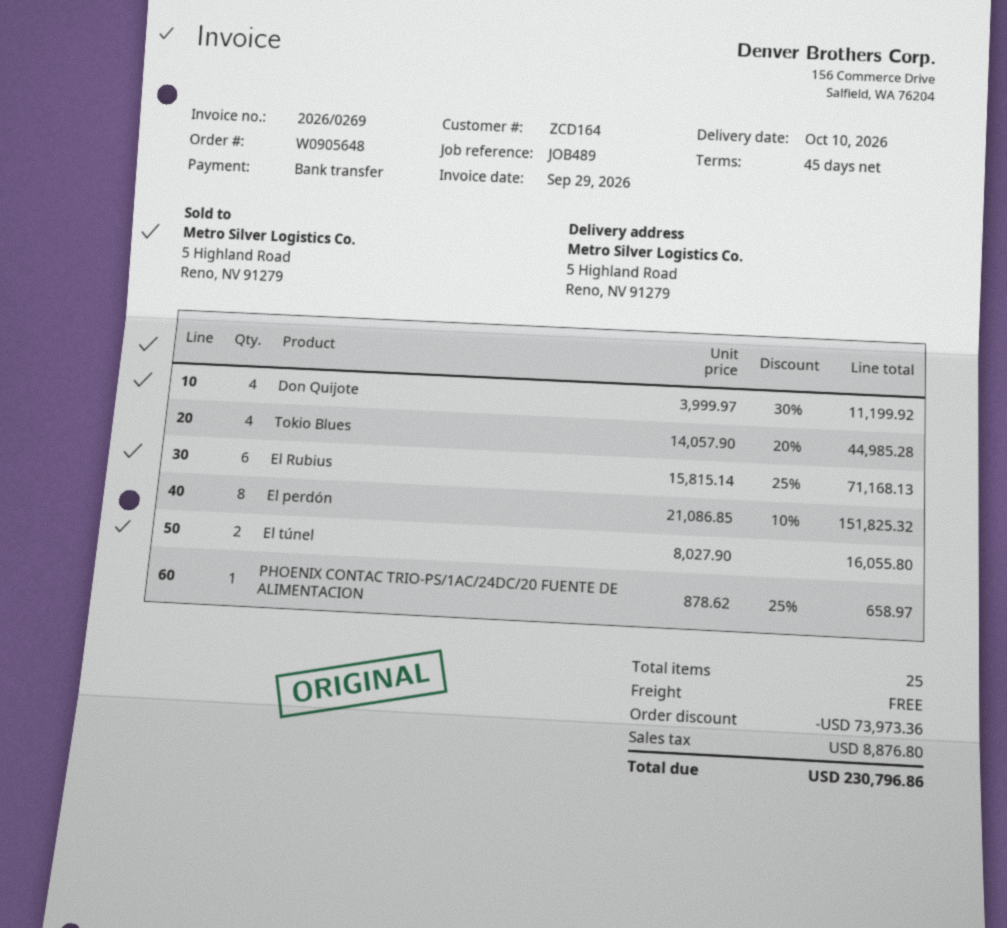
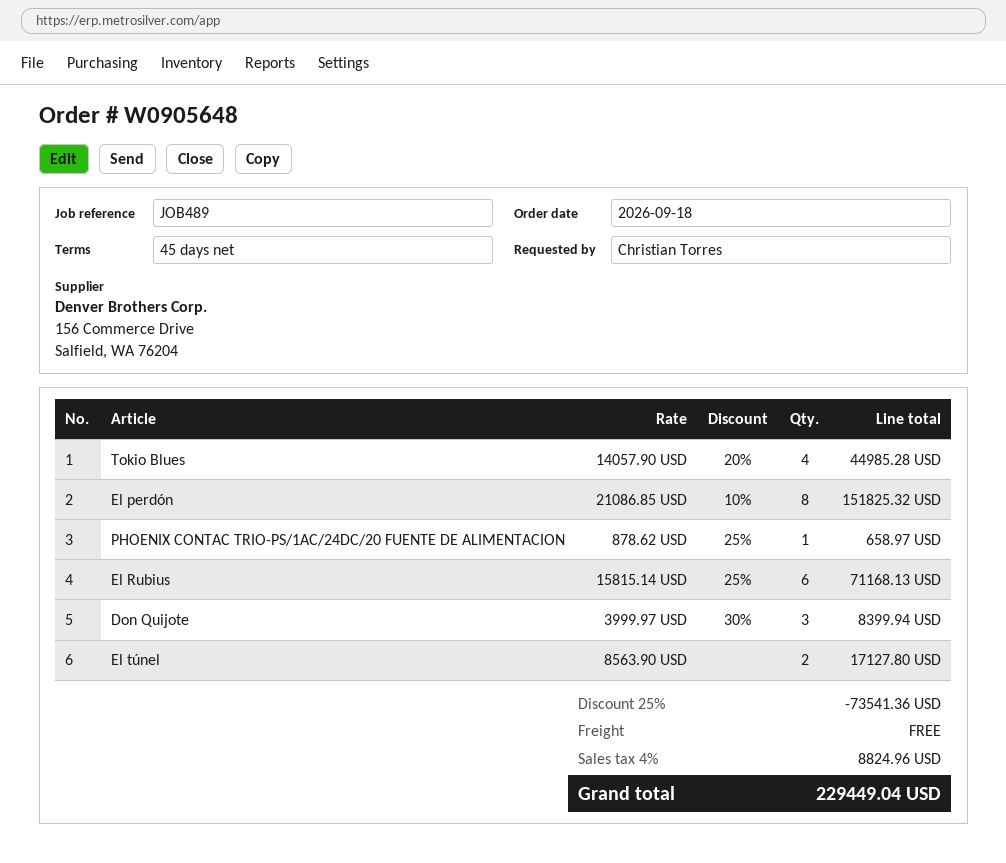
Don Quijote: 4 x 3999.97 - 30% = 11199.92 -> 3 x 3999.97 - 30% = 8399.94
El túnel: 2 x 8027.90 = 16055.80 -> 2 x 8563.90 = 17127.80
discount: 73973.36 -> 73541.36
tax: 8876.80 -> 8824.96
total: 230796.86 -> 229449.04

